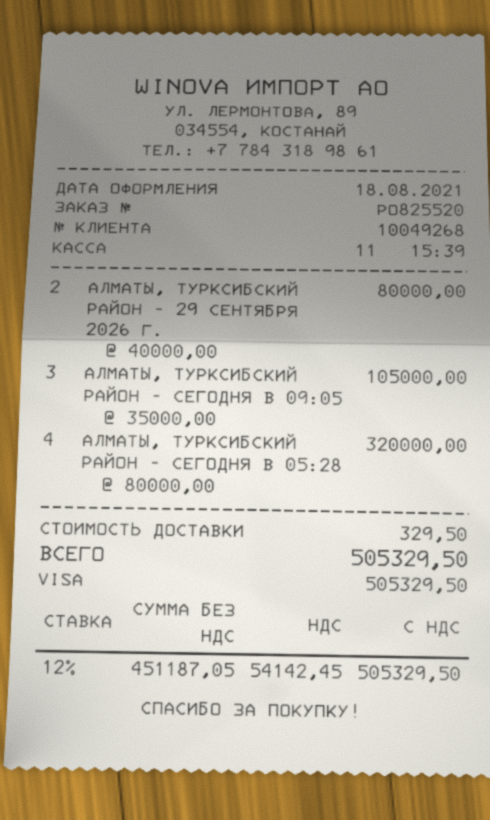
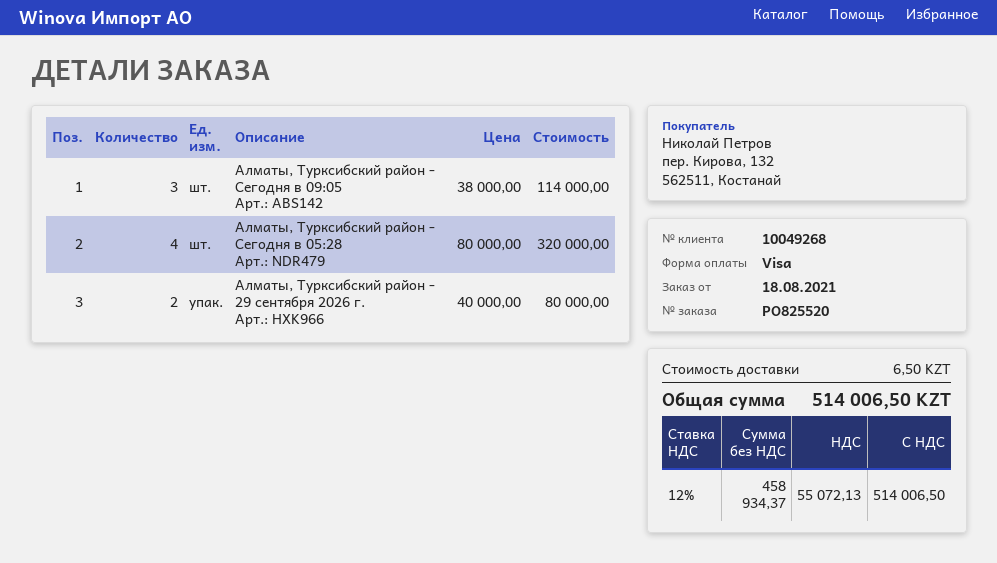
АЛМАТЫ, ТУРКСИБСКИЙ РАЙОН - СЕГОДНЯ В 09:05: 3 x 35000.00 = 105000.00 -> 3 x 38000.00 = 114000.00
shipping: 329.50 -> 6.50
net: 451187.05 -> 458934.37
tax: 12% = 54142.45 -> 12% = 55072.13
total: 505329.50 -> 514006.50

